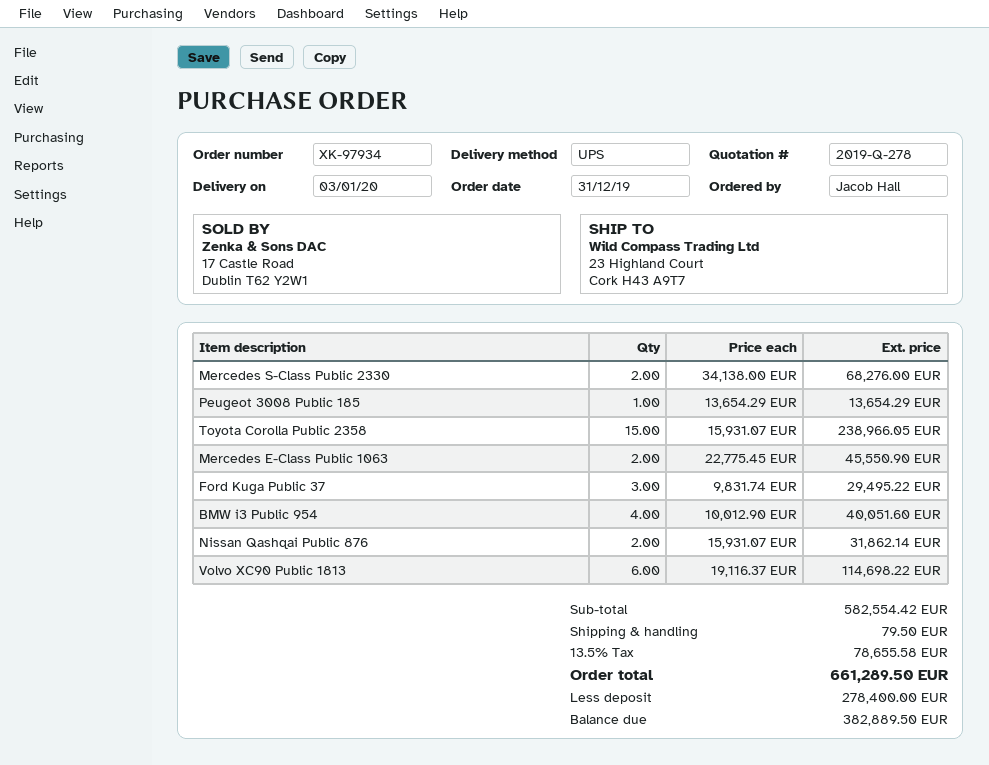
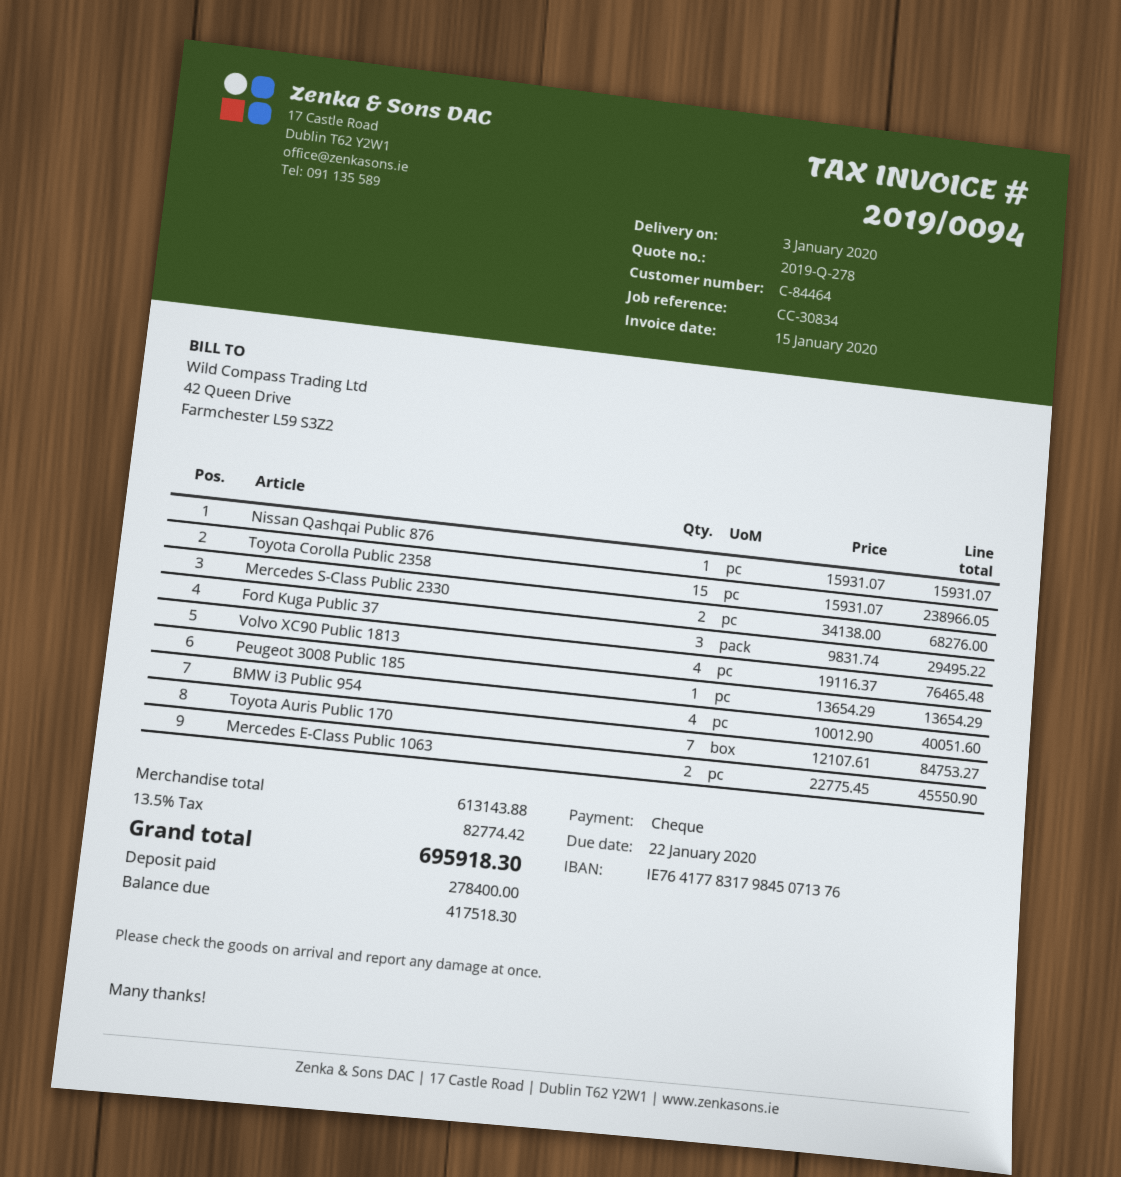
Nissan Qashqai Public 876: 2 x 15931.07 = 31862.14 -> 1 x 15931.07 = 15931.07
Volvo XC90 Public 1813: 6 x 19116.37 = 114698.22 -> 4 x 19116.37 = 76465.48
Toyota Auris Public 170: none -> 7 x 12107.61 = 84753.27
subtotal: 582554.42 -> 613143.88
shipping: 79.50 -> none
tax: 13.5% = 78655.58 -> 13.5% = 82774.42
total: 661289.50 -> 695918.30
balance: 382889.50 -> 417518.30

